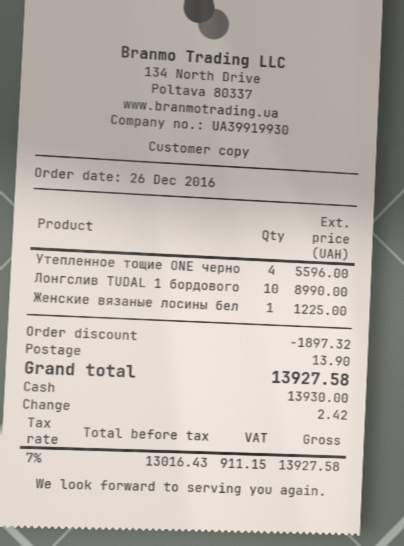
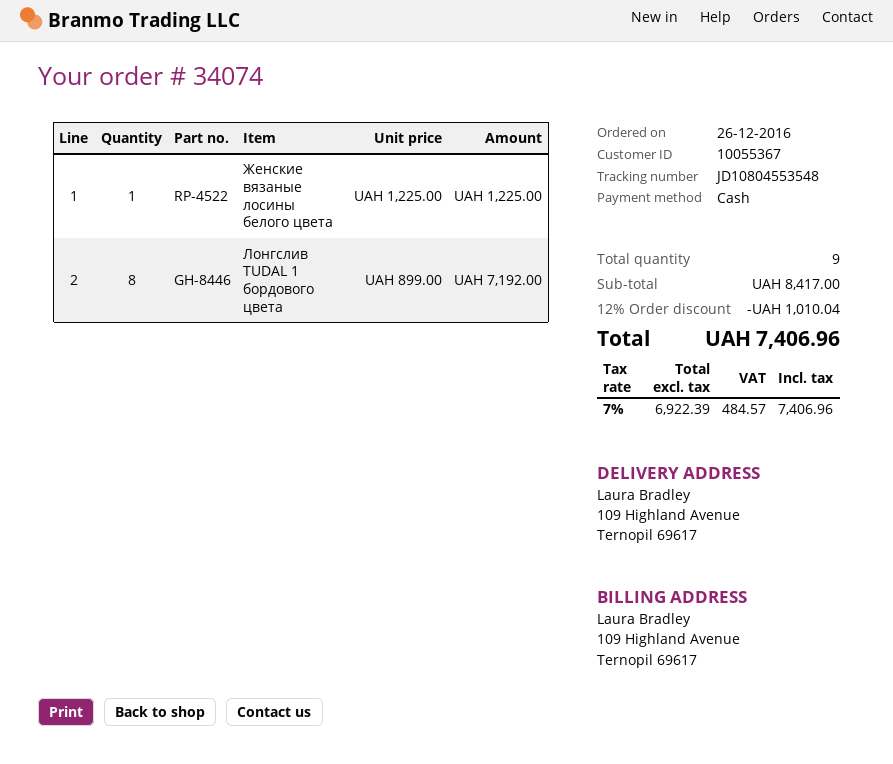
Утепленное тощие ONE черно: 4 for 5596.00 -> none
Лонгслив TUDAL 1 бордового: 10 for 8990.00 -> 8 for 7192.00
discount: 1897.32 -> 1010.04
shipping: 13.90 -> none
net: 13016.43 -> 6922.39
tax: 7% = 911.15 -> 7% = 484.57
total: 13927.58 -> 7406.96

